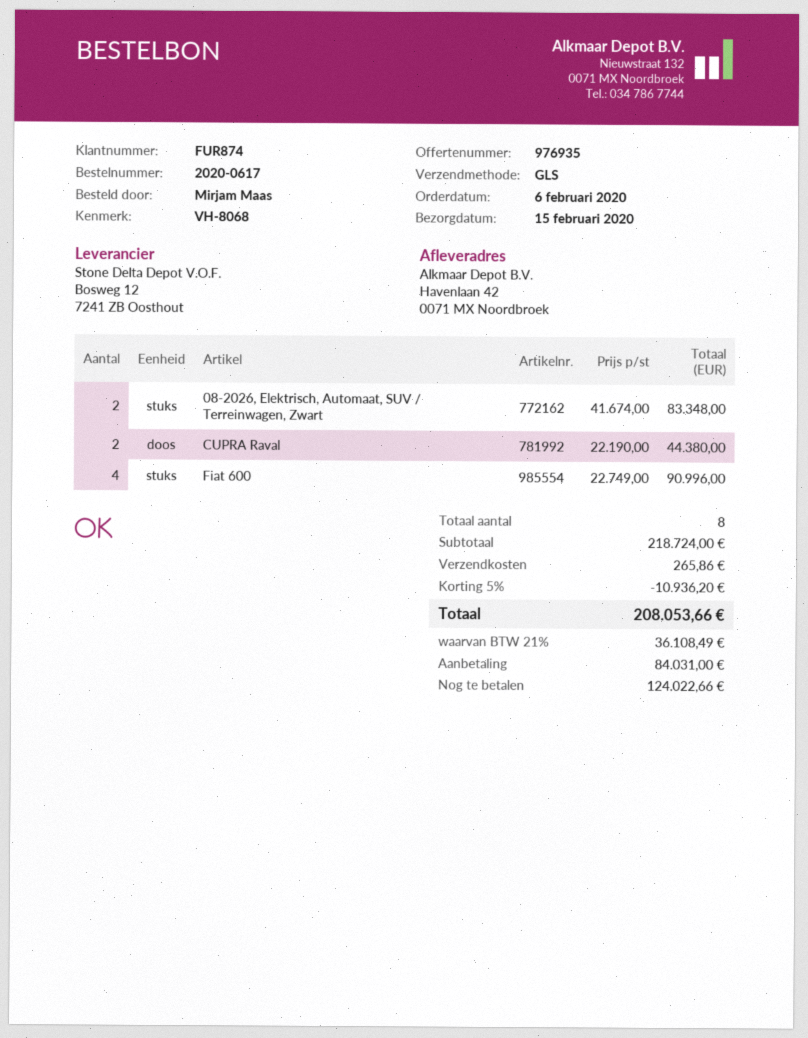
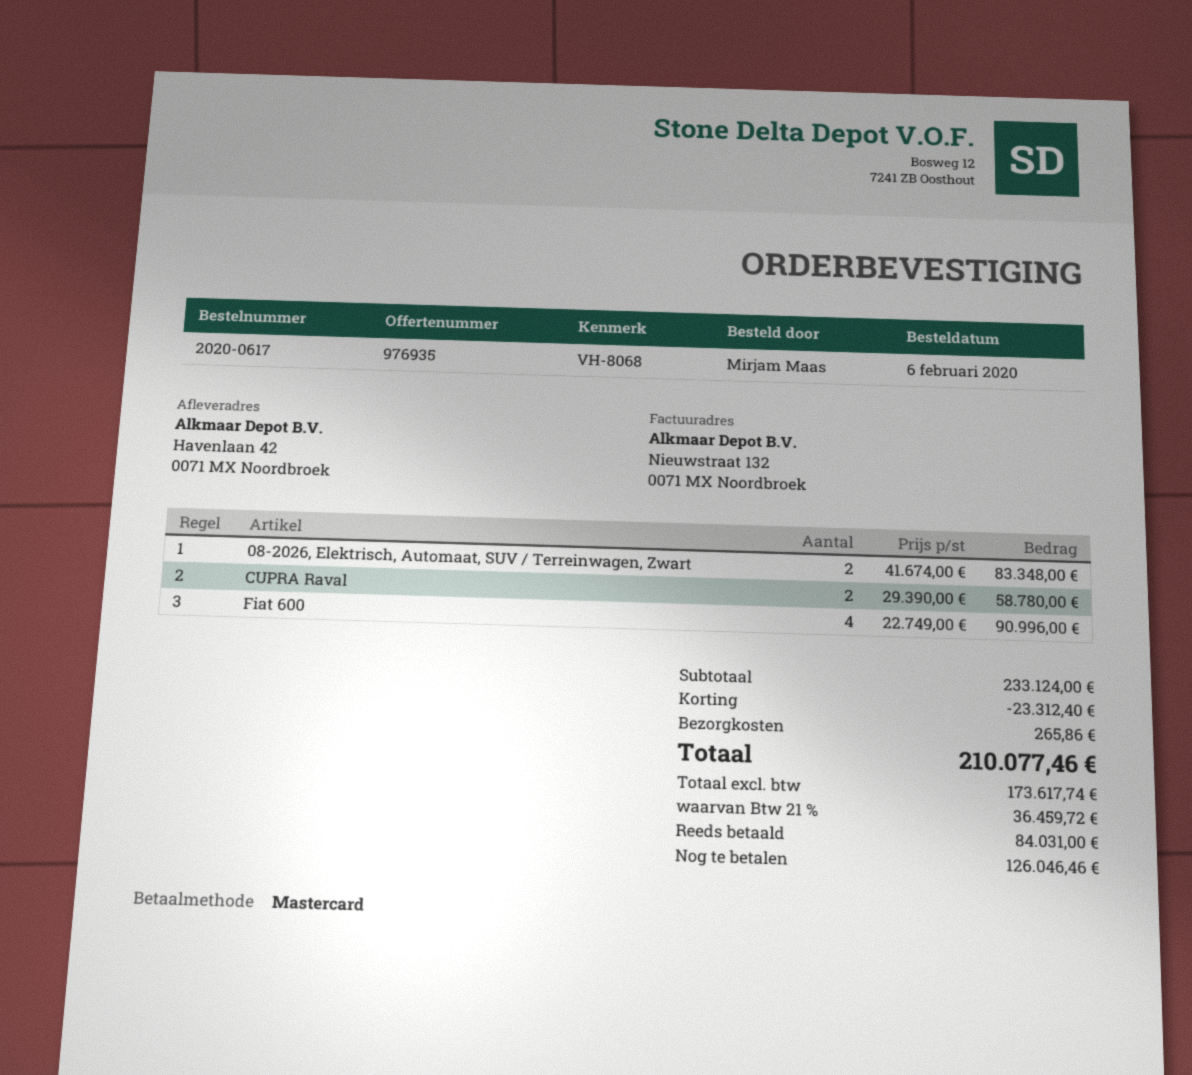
CUPRA Raval: 2 x 22190.00 = 44380.00 -> 2 x 29390.00 = 58780.00
subtotal: 218724.00 -> 233124.00
discount: 10936.20 -> 23312.40
tax: 21% = 36108.49 -> 21% = 36459.72
total: 208053.66 -> 210077.46
balance: 124022.66 -> 126046.46

